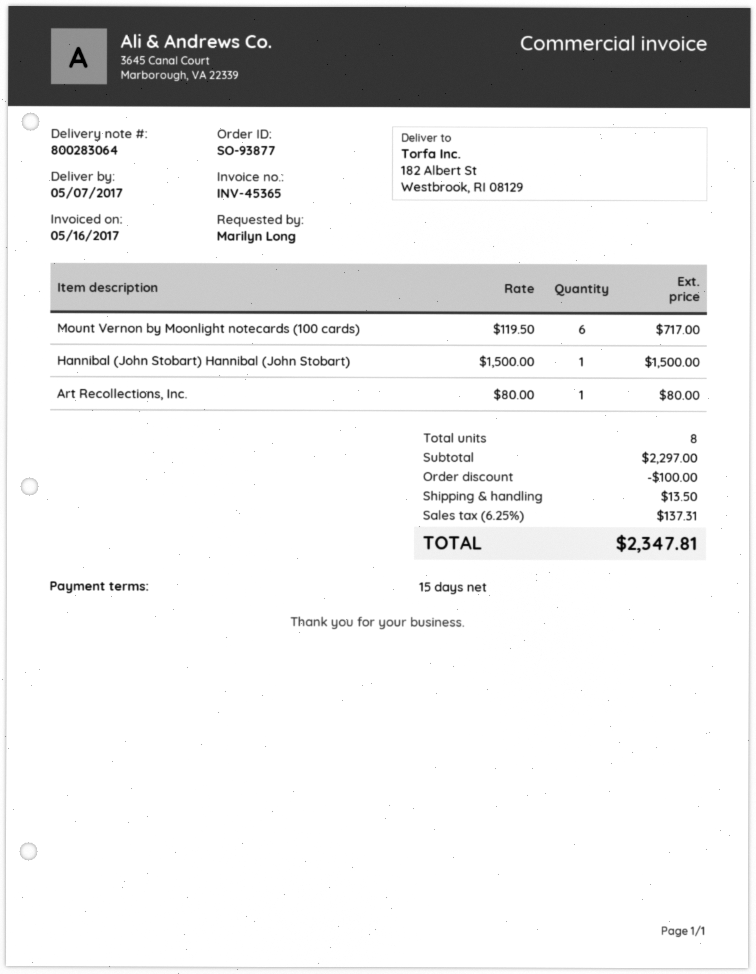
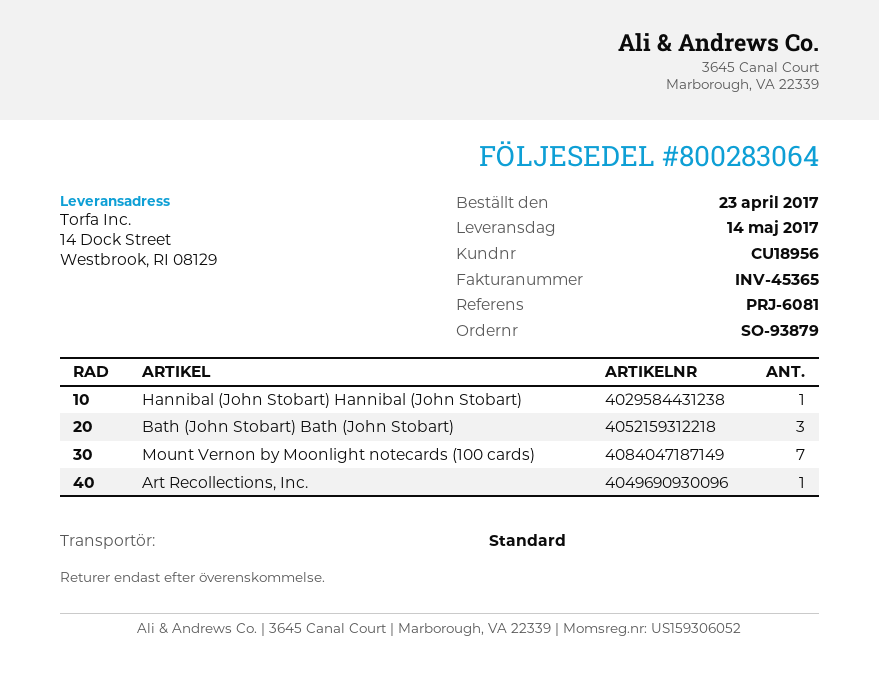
order number: SO-93877 -> SO-93879
delivery date: 2017-05-07 -> 2017-05-14
ship to: 182 Albert St, Westbrook, RI 08129 -> 14 Dock Street, Westbrook, RI 08129
Mount Vernon by Moonlight notecards (100 cards): 6 -> 7
Bath (John Stobart) Bath (John Stobart): none -> 3

